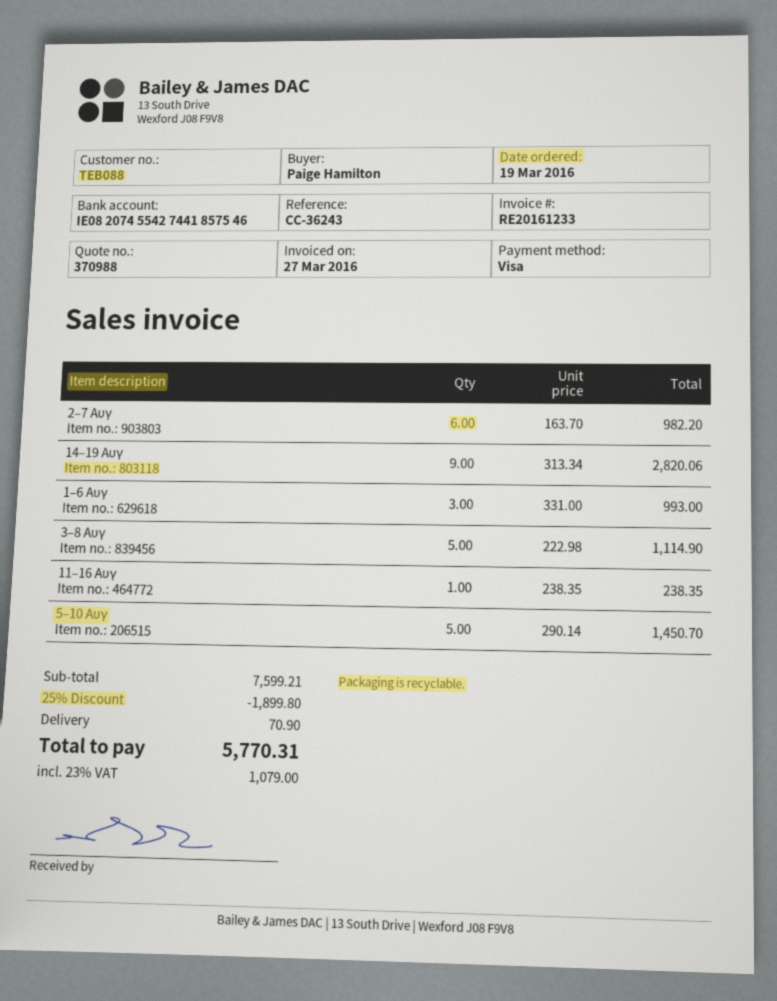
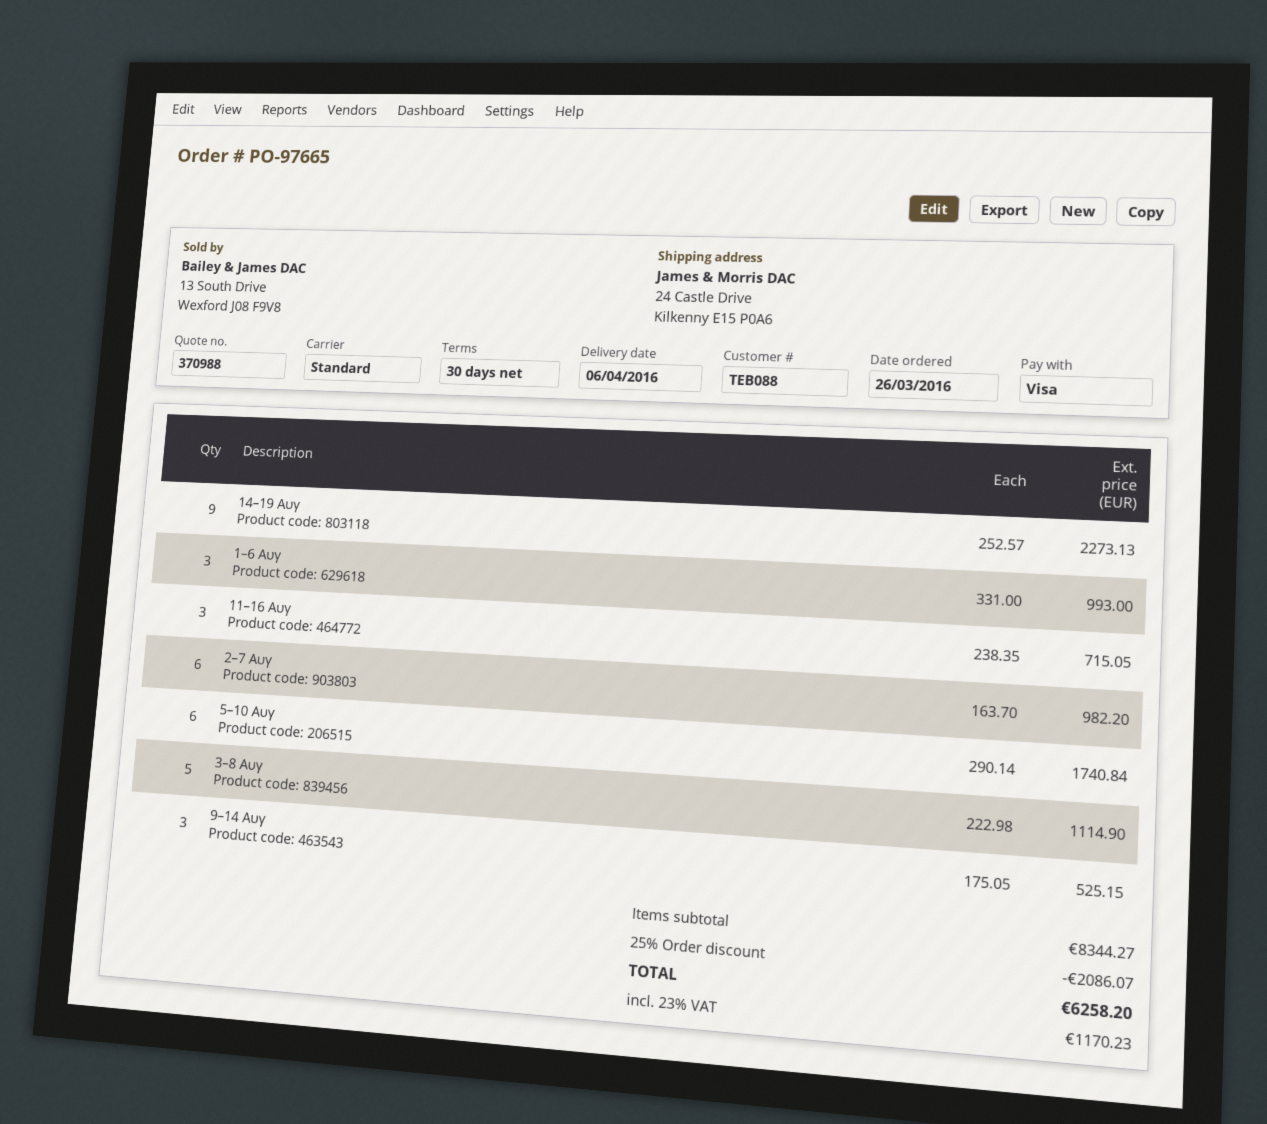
order date: 2016-03-19 -> 2016-03-26
14–19 Αυγ: 9 x 313.34 = 2820.06 -> 9 x 252.57 = 2273.13
11–16 Αυγ: 1 x 238.35 = 238.35 -> 3 x 238.35 = 715.05
5–10 Αυγ: 5 x 290.14 = 1450.70 -> 6 x 290.14 = 1740.84
9–14 Αυγ: none -> 3 x 175.05 = 525.15
subtotal: 7599.21 -> 8344.27
discount: 25% = 1899.80 -> 25% = 2086.07
shipping: 70.90 -> none
tax: 23% = 1079.00 -> 23% = 1170.23
total: 5770.31 -> 6258.20

